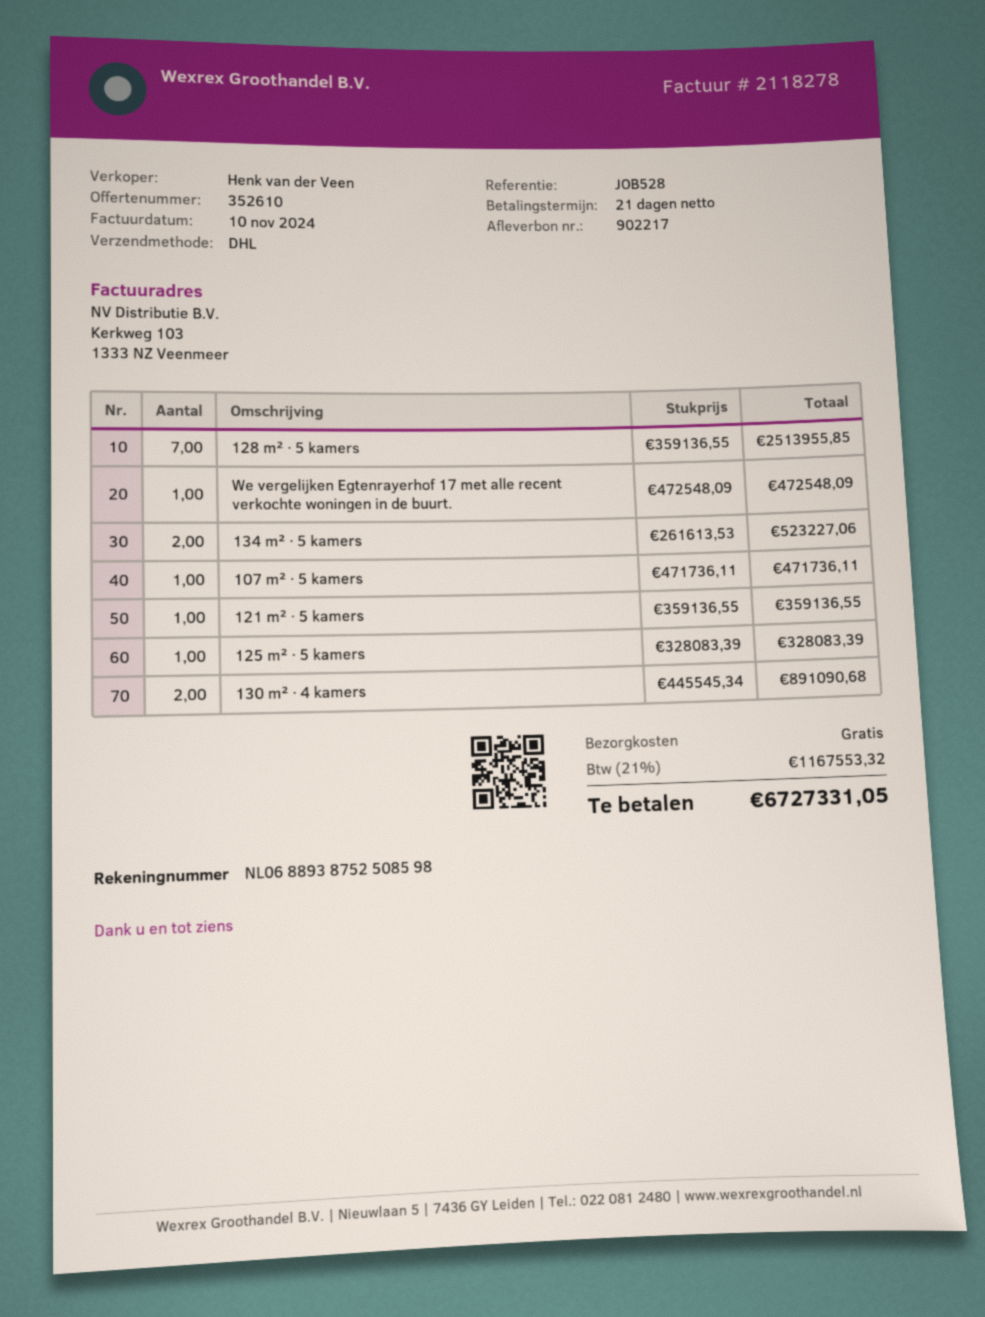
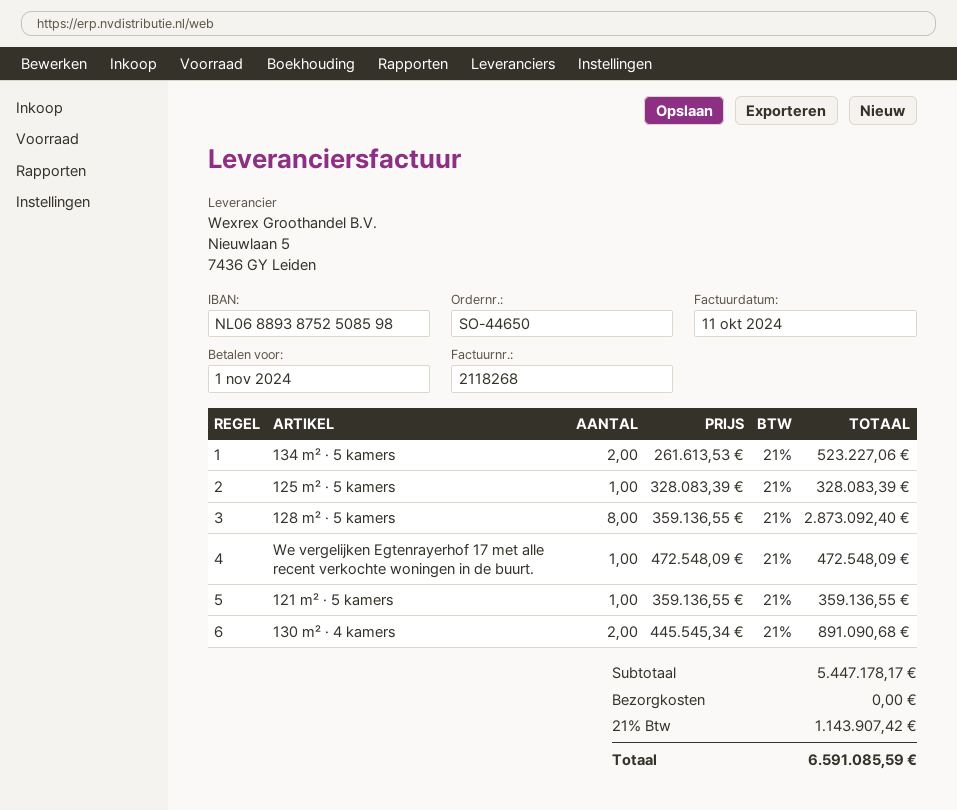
invoice number: 2118278 -> 2118268
invoice date: 2024-11-10 -> 2024-10-11
128 m² · 5 kamers: 7 x 359136.55 = 2513955.85 -> 8 x 359136.55 = 2873092.40
107 m² · 5 kamers: 1 x 471736.11 = 471736.11 -> none
tax: 21% = 1167553.32 -> 21% = 1143907.42
total: 6727331.05 -> 6591085.59

